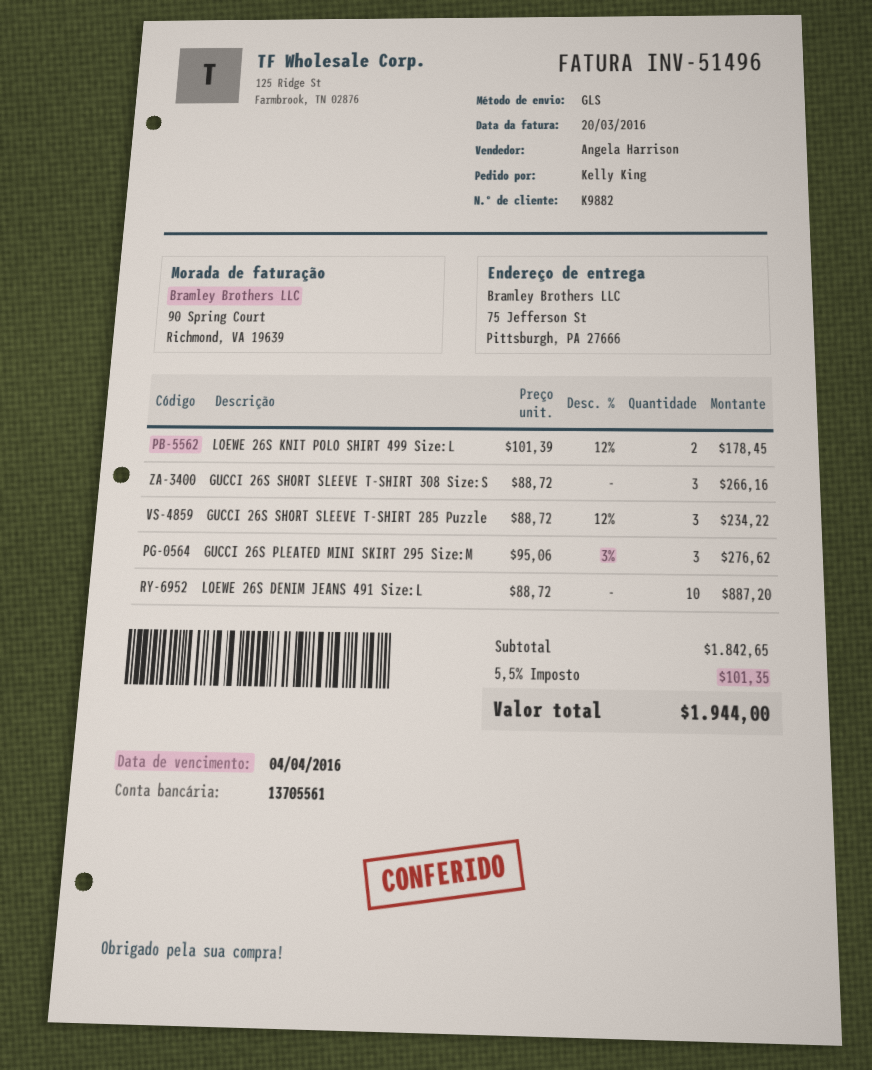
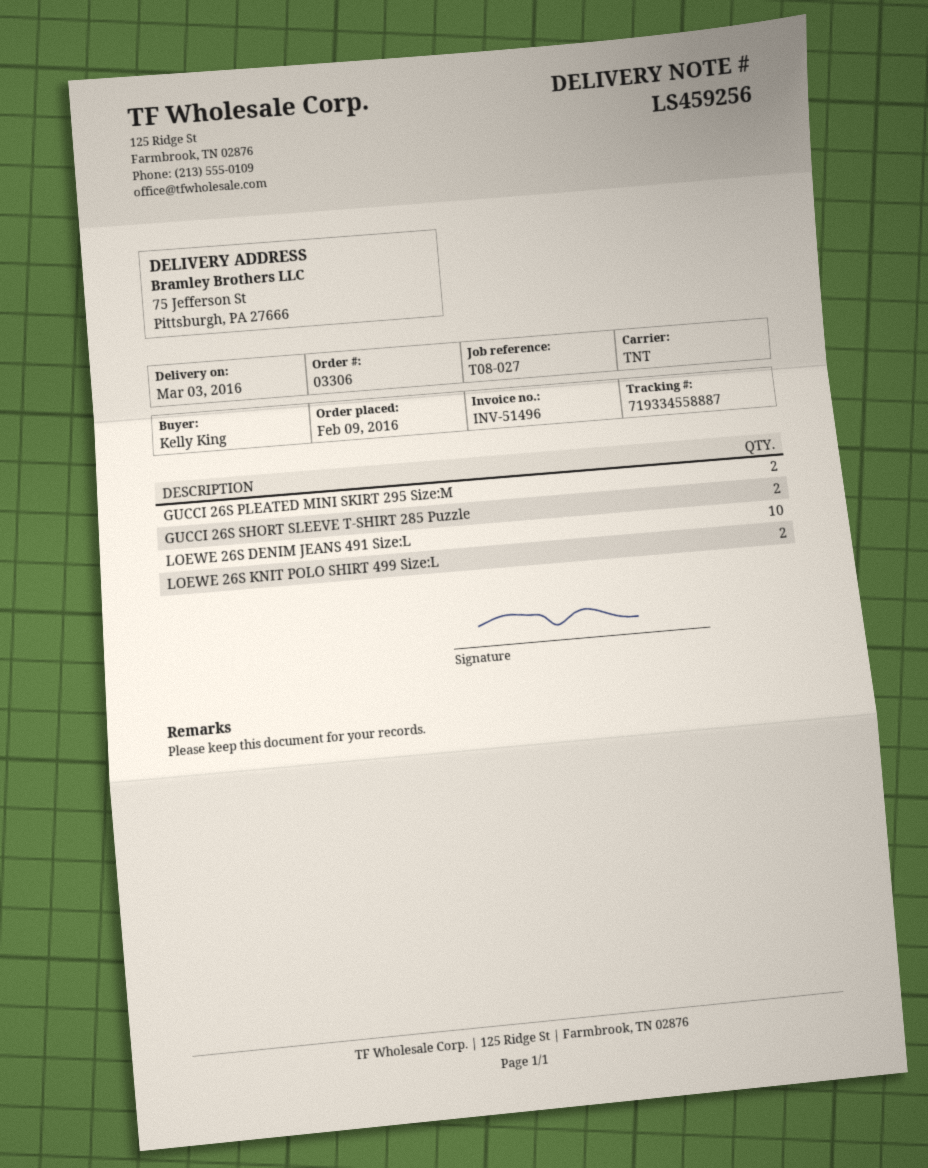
shipping method: GLS -> TNT
GUCCI 26S SHORT SLEEVE T-SHIRT 308 Size:S: 3 -> none
GUCCI 26S SHORT SLEEVE T-SHIRT 285 Puzzle: 3 -> 2
GUCCI 26S PLEATED MINI SKIRT 295 Size:M: 3 -> 2

